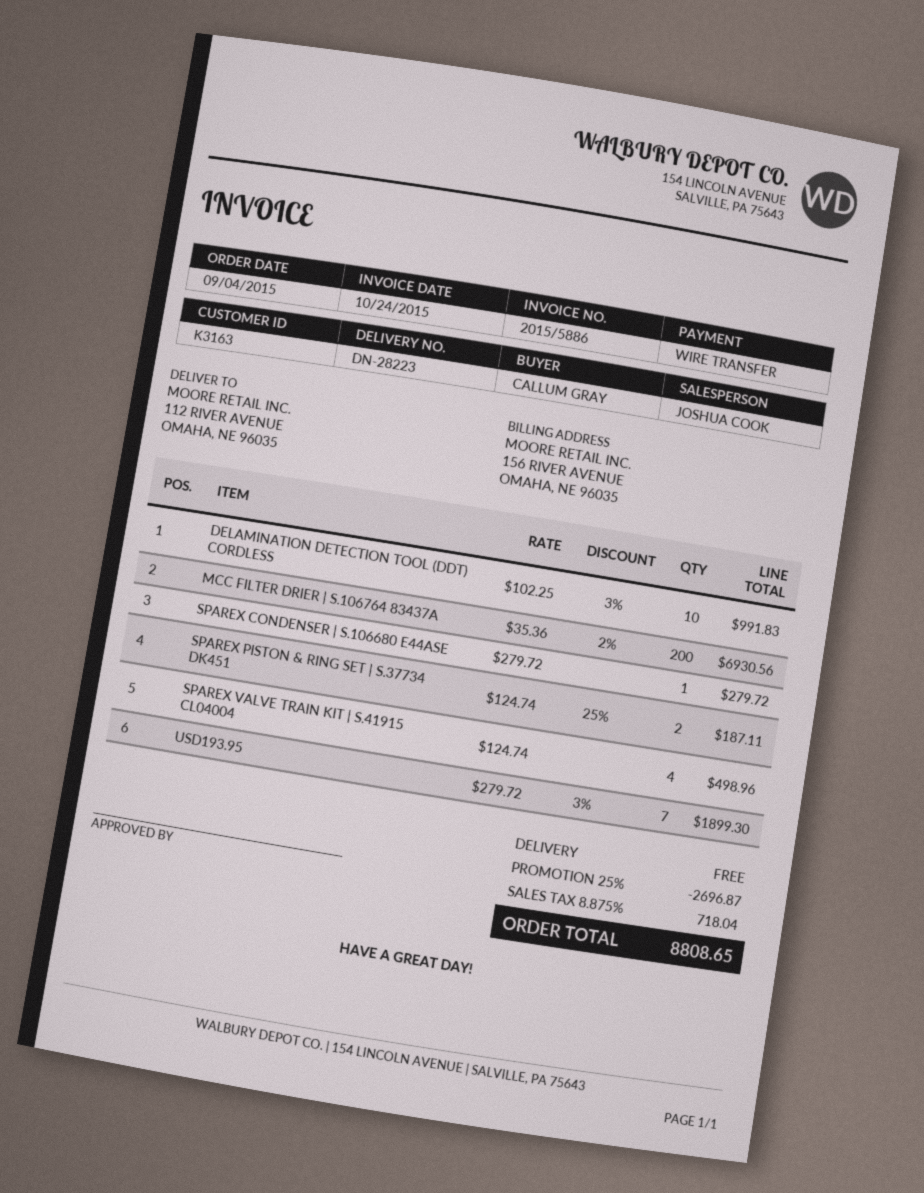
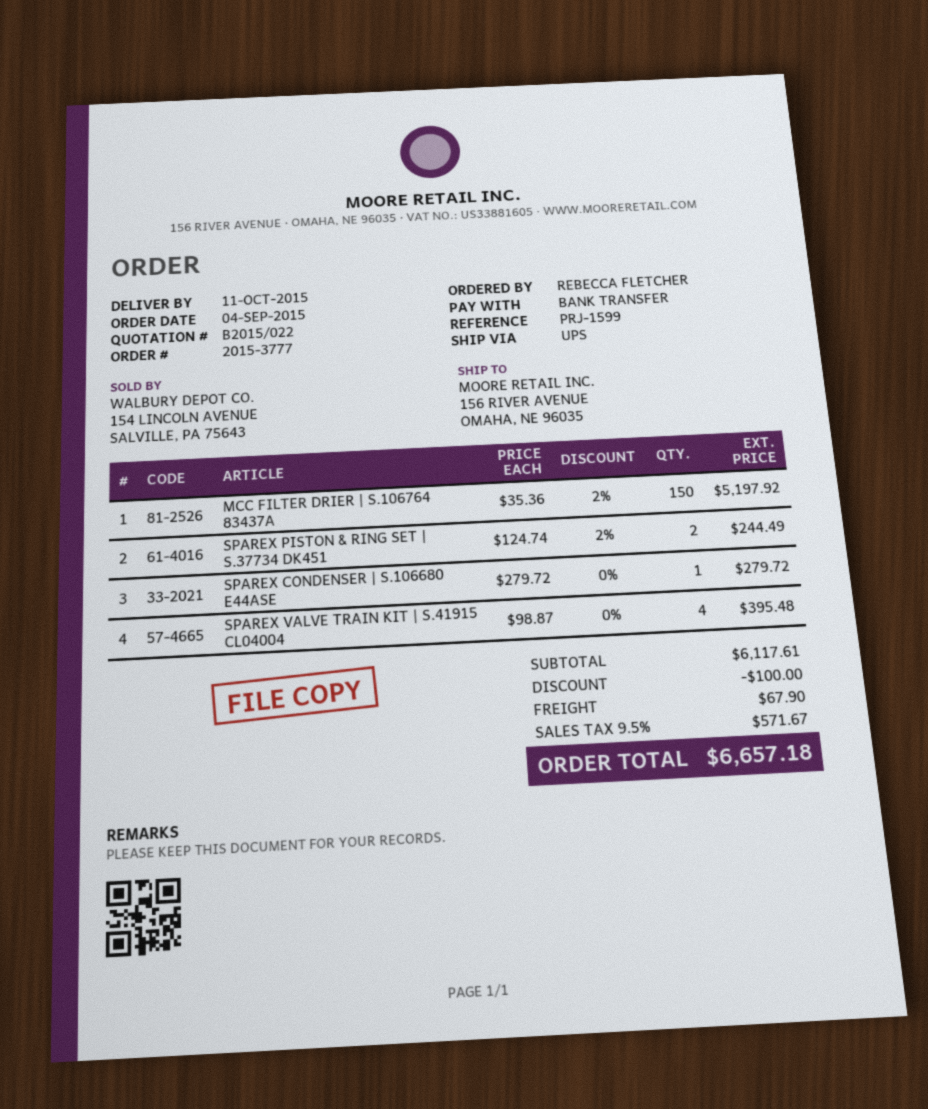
ordered by: CALLUM GRAY -> REBECCA FLETCHER
ship to: 112 RIVER AVENUE, OMAHA, NE 96035 -> 156 RIVER AVENUE, OMAHA, NE 96035
DELAMINATION DETECTION TOOL (DDT) CORDLESS: 10 x 102.25 - 3% = 991.83 -> none
MCC FILTER DRIER | S.106764 83437A: 200 x 35.36 - 2% = 6930.56 -> 150 x 35.36 - 2% = 5197.92
SPAREX PISTON & RING SET | S.37734 DK451: 2 x 124.74 - 25% = 187.11 -> 2 x 124.74 - 2% = 244.49
SPAREX VALVE TRAIN KIT | S.41915 CL04004: 4 x 124.74 = 498.96 -> 4 x 98.87 = 395.48
USD193.95: 7 x 279.72 - 3% = 1899.30 -> none
discount: 2696.87 -> 100.00
shipping: 0.00 -> 67.90
tax: 8.875% = 718.04 -> 9.5% = 571.67
total: 8808.65 -> 6657.18

